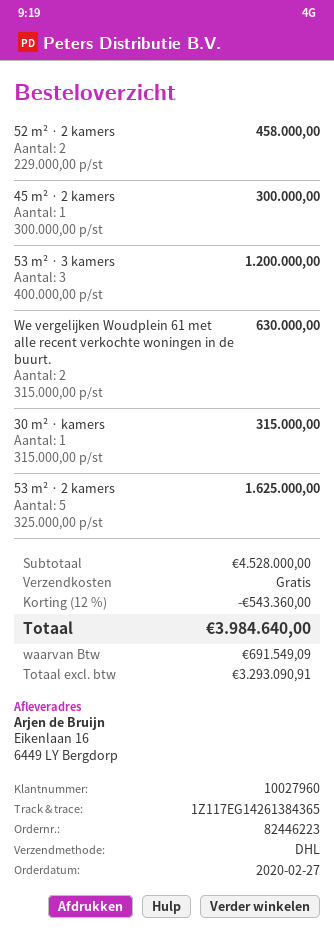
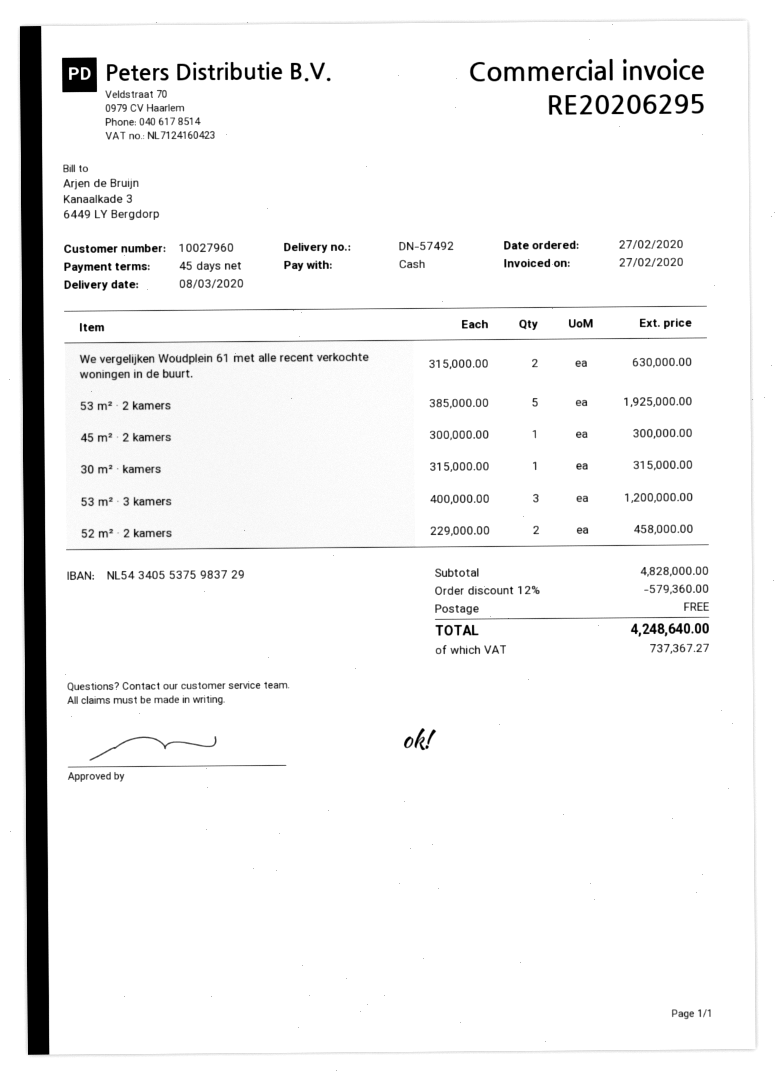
53 m² · 2 kamers: 5 x 325000.00 = 1625000.00 -> 5 x 385000.00 = 1925000.00
subtotal: 4528000.00 -> 4828000.00
discount: 12% = 543360.00 -> 12% = 579360.00
tax: 691549.09 -> 737367.27
total: 3984640.00 -> 4248640.00

